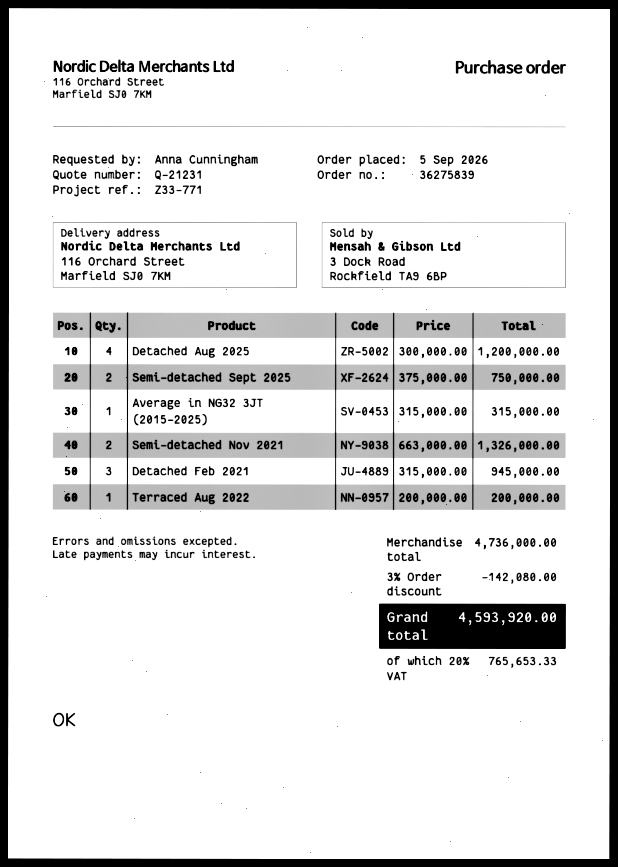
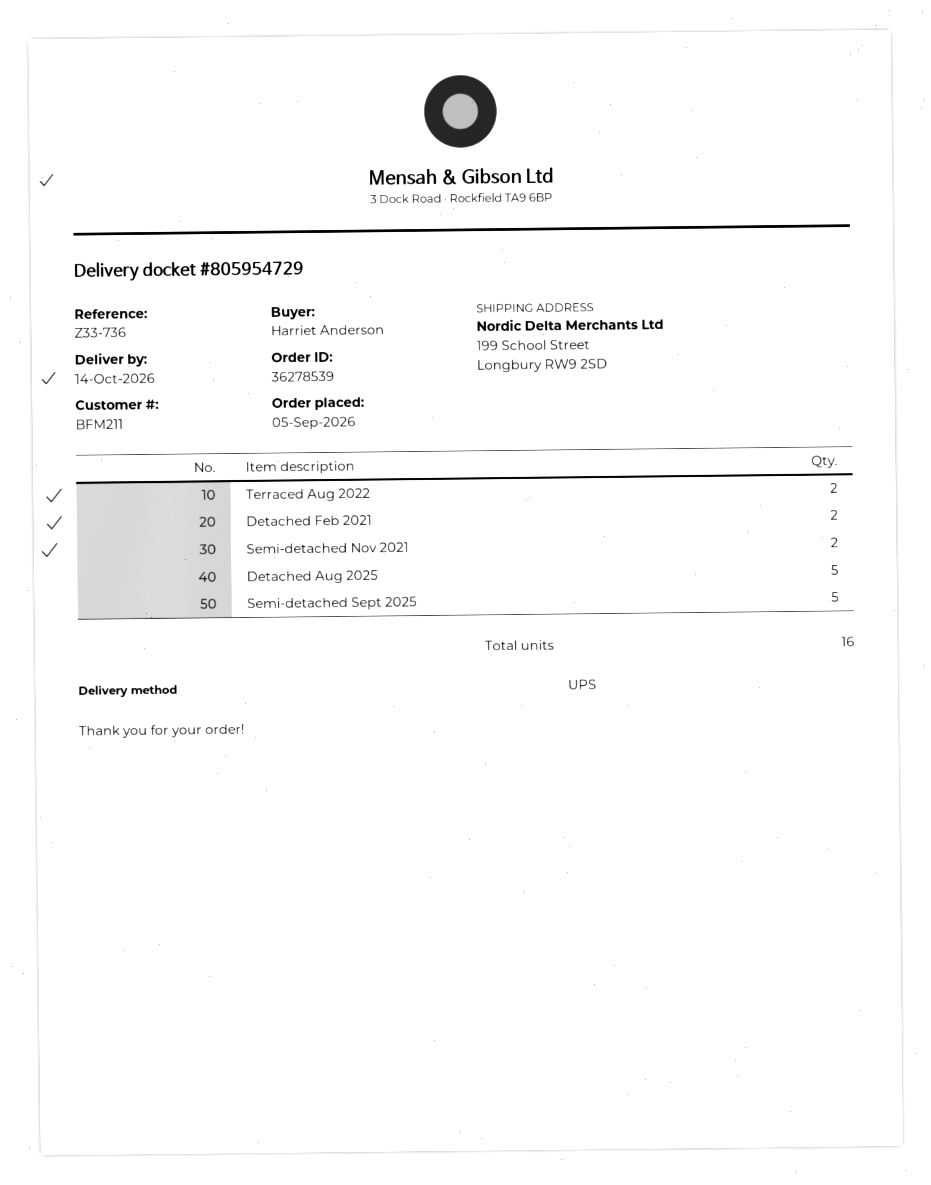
order number: 36275839 -> 36278539
reference: Z33-771 -> Z33-736
ordered by: Anna Cunningham -> Harriet Anderson
ship to: 116 Orchard Street, Marfield SJ0 7KM -> 199 School Street, Longbury RW9 2SD
Detached Aug 2025: 4 -> 5
Semi-detached Sept 2025: 2 -> 5
Average in NG32 3JT (2015–2025): 1 -> none
Detached Feb 2021: 3 -> 2
Terraced Aug 2022: 1 -> 2

